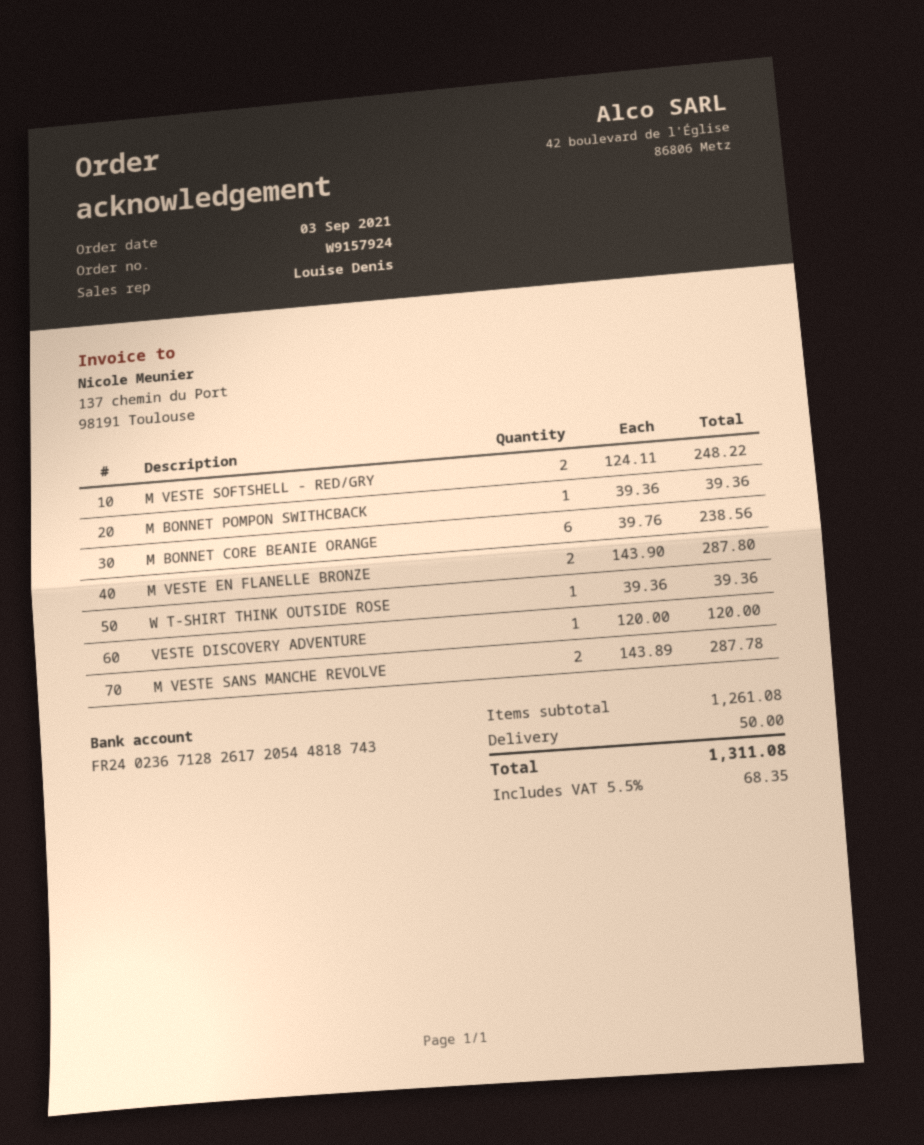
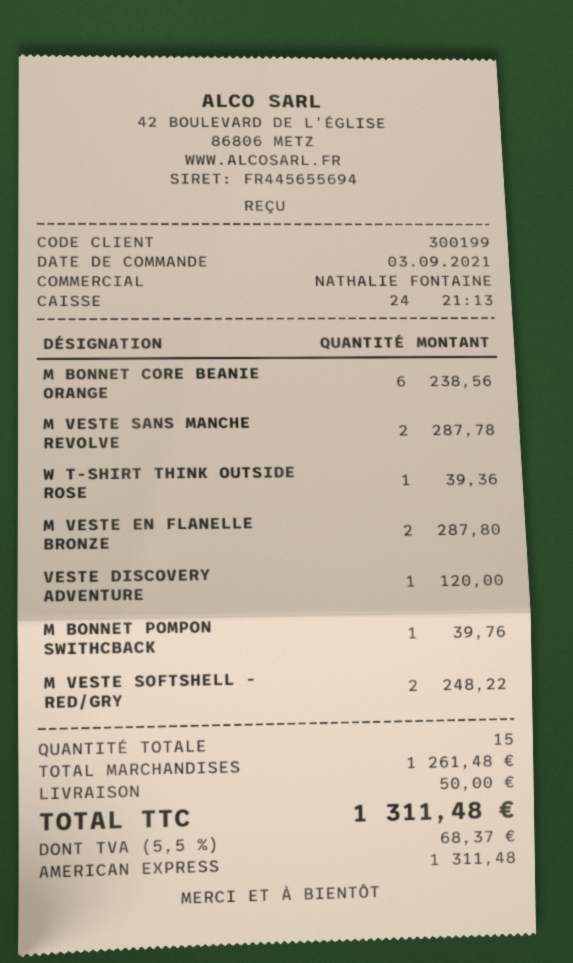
sales rep: Louise Denis -> NATHALIE FONTAINE
M BONNET POMPON SWITHCBACK: 1 for 39.36 -> 1 for 39.76
subtotal: 1261.08 -> 1261.48
tax: 5.5% = 68.35 -> 5.5% = 68.37
total: 1311.08 -> 1311.48

